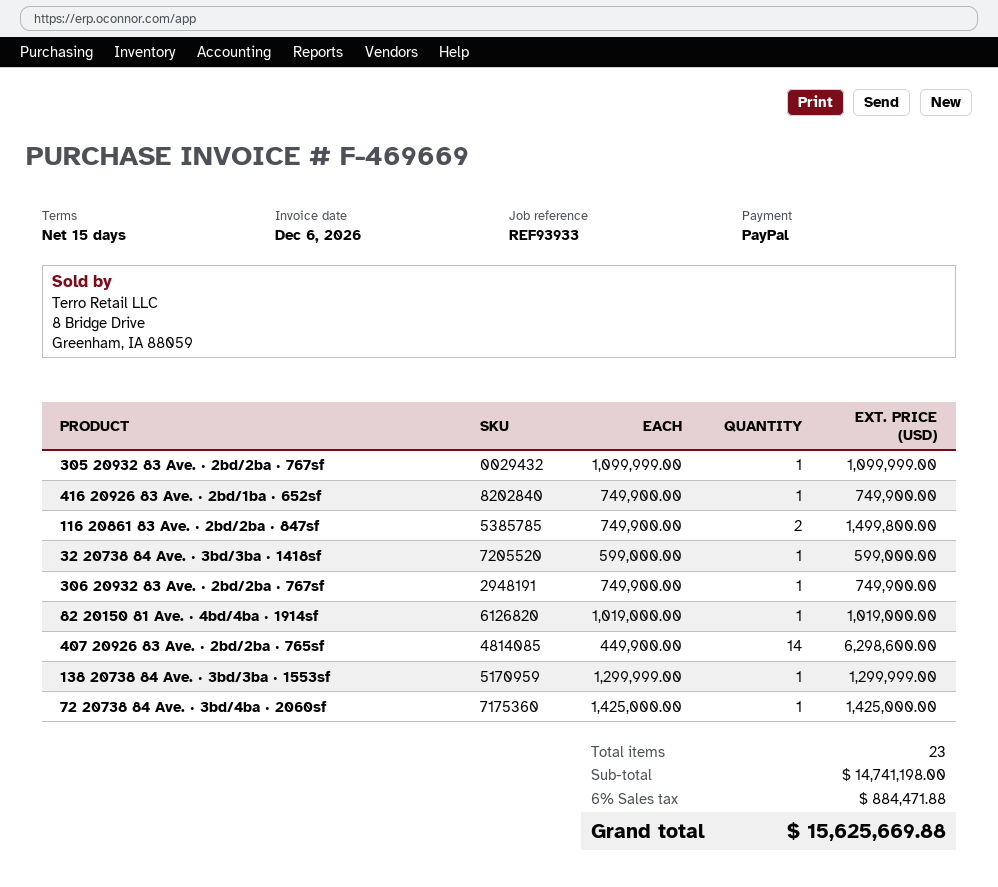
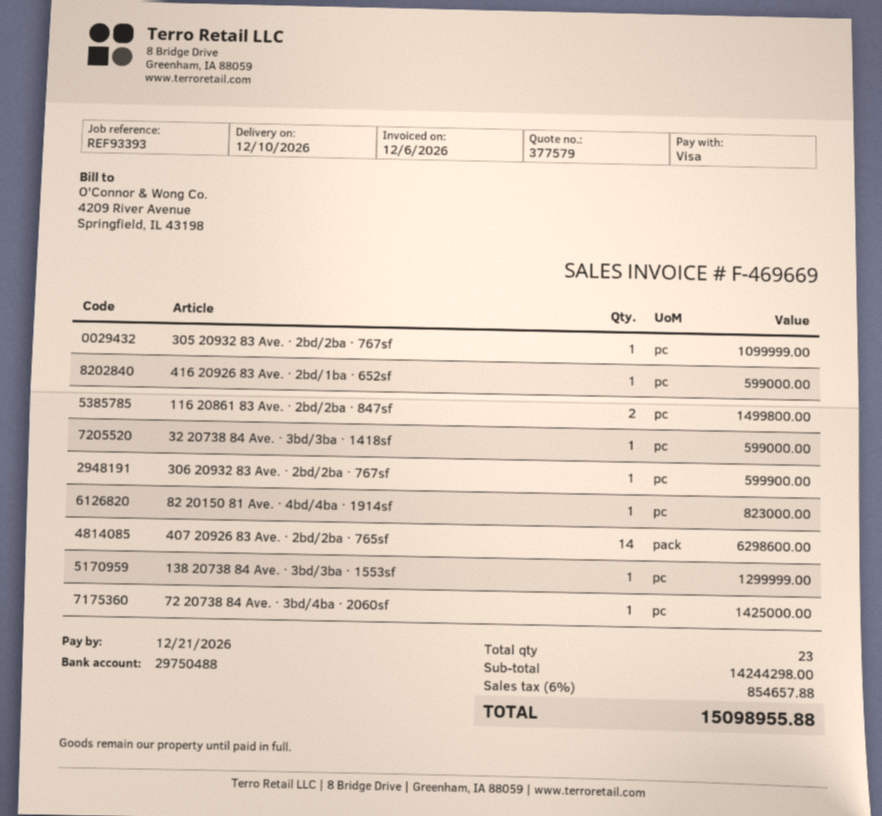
reference: REF93933 -> REF93393
payment method: PayPal -> Visa
416 20926 83 Ave. · 2bd/1ba · 652sf: 1 for 749900.00 -> 1 for 599000.00
306 20932 83 Ave. · 2bd/2ba · 767sf: 1 for 749900.00 -> 1 for 599900.00
82 20150 81 Ave. · 4bd/4ba · 1914sf: 1 for 1019000.00 -> 1 for 823000.00
subtotal: 14741198.00 -> 14244298.00
tax: 6% = 884471.88 -> 6% = 854657.88
total: 15625669.88 -> 15098955.88

